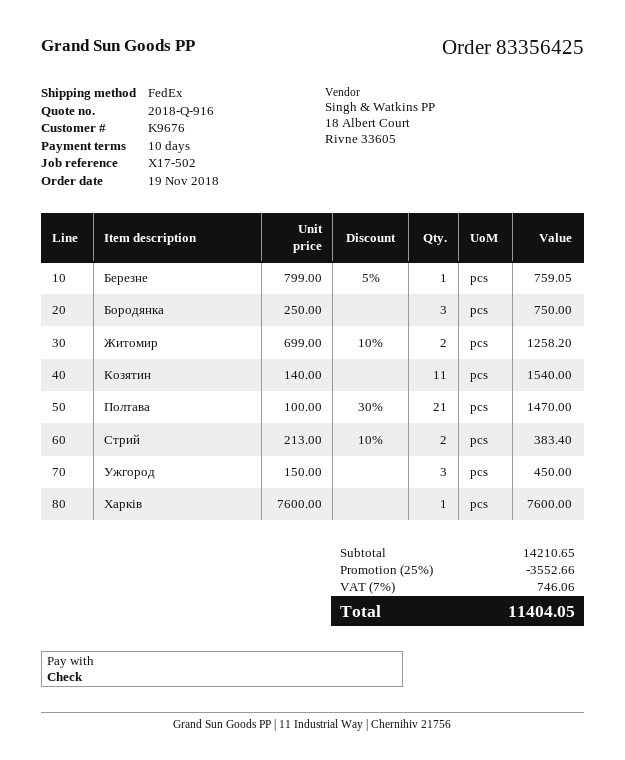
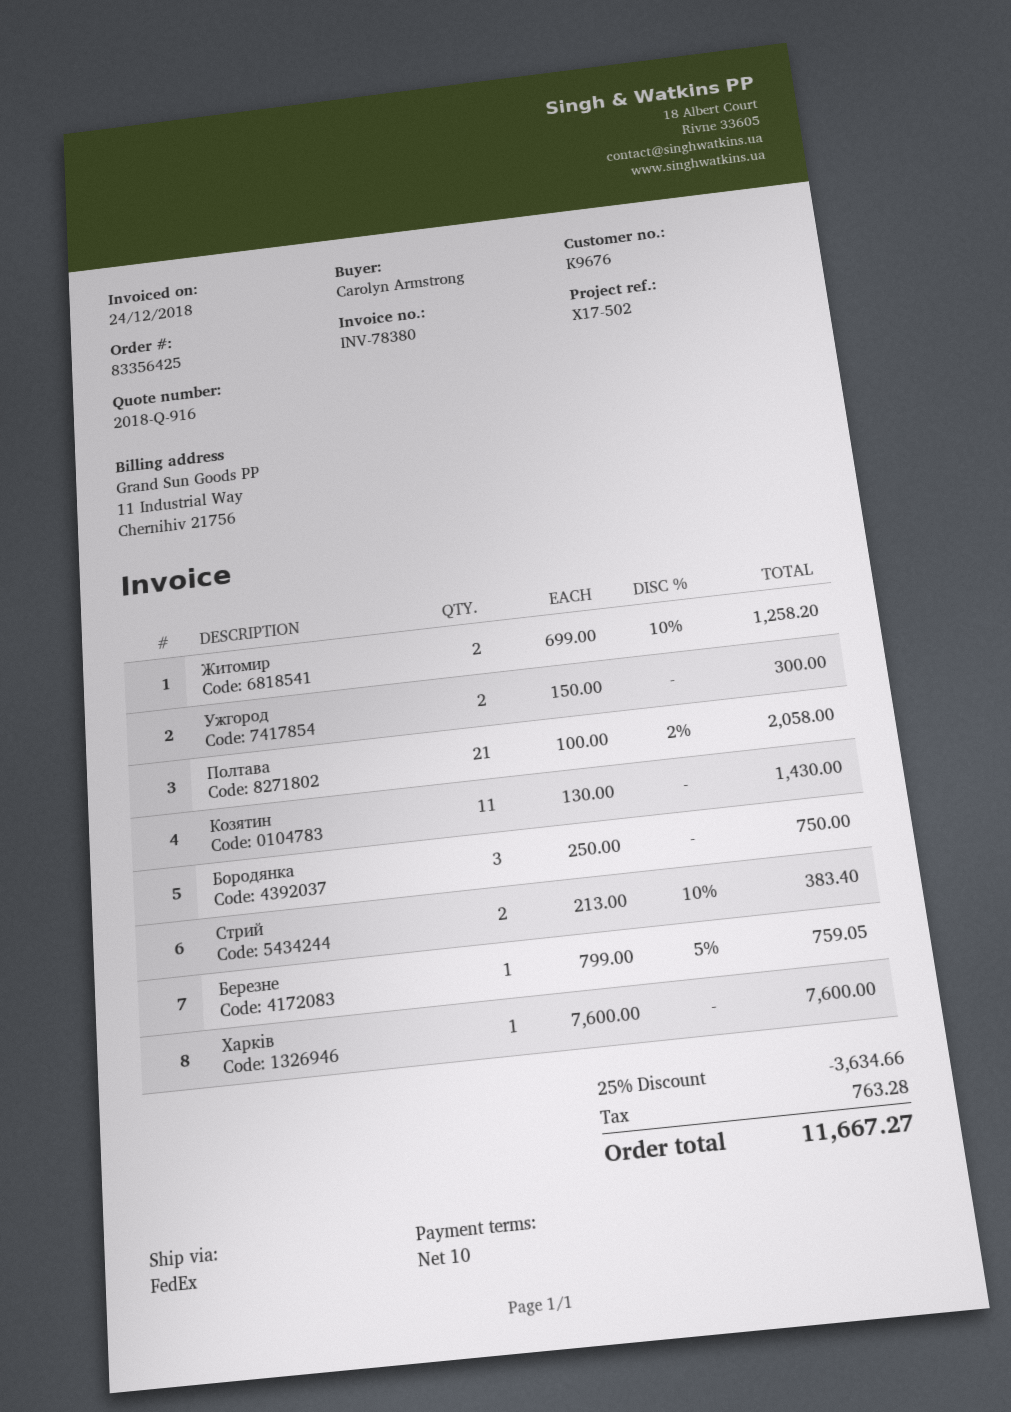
Козятин: 11 x 140.00 = 1540.00 -> 11 x 130.00 = 1430.00
Полтава: 21 x 100.00 - 30% = 1470.00 -> 21 x 100.00 - 2% = 2058.00
Ужгород: 3 x 150.00 = 450.00 -> 2 x 150.00 = 300.00
discount: 25% = 3552.66 -> 25% = 3634.66
tax: 746.06 -> 763.28
total: 11404.05 -> 11667.27

